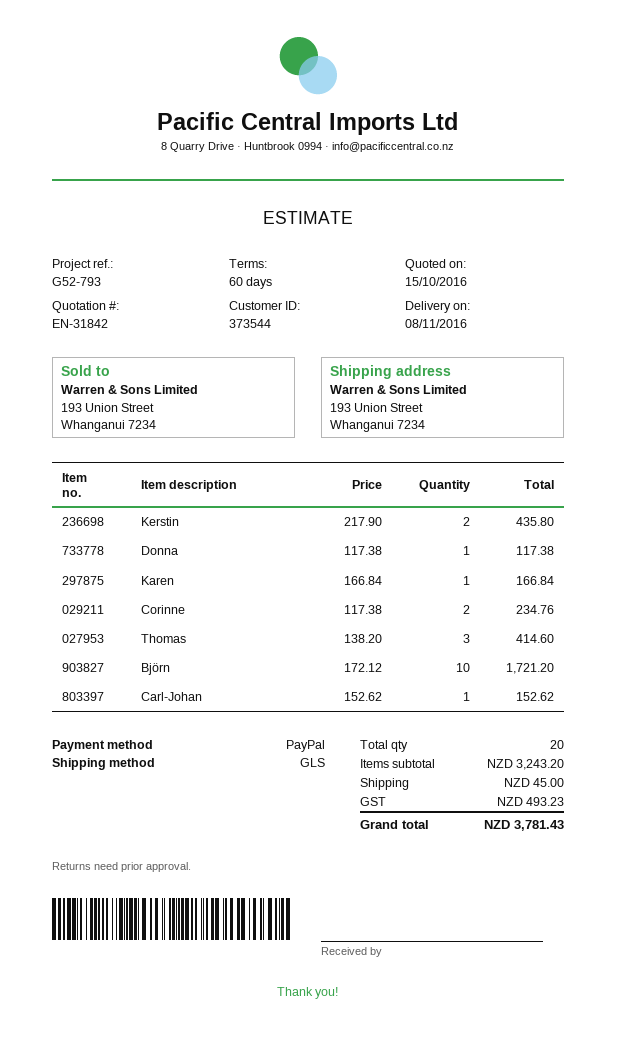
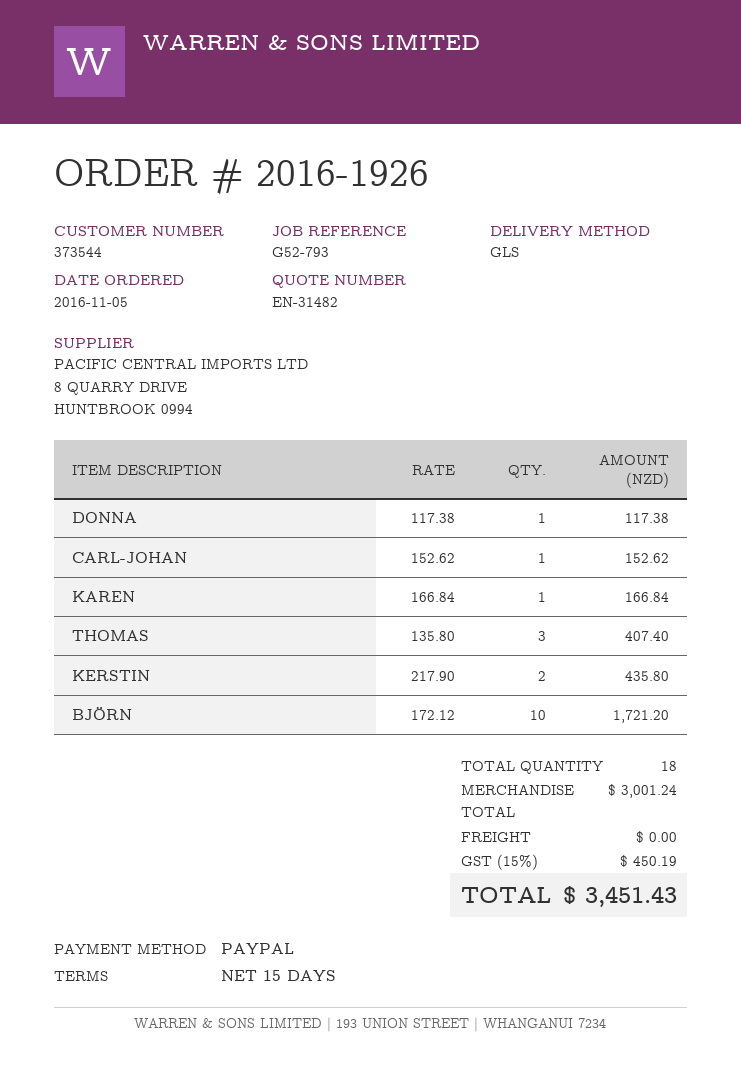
quote number: EN-31842 -> EN-31482
payment terms: 60 days -> 15 days
Corinne: 2 x 117.38 = 234.76 -> none
Thomas: 3 x 138.20 = 414.60 -> 3 x 135.80 = 407.40
total quantity: 20 -> 18
subtotal: 3243.20 -> 3001.24
shipping: 45.00 -> 0.00
tax: 493.23 -> 450.19
total: 3781.43 -> 3451.43

